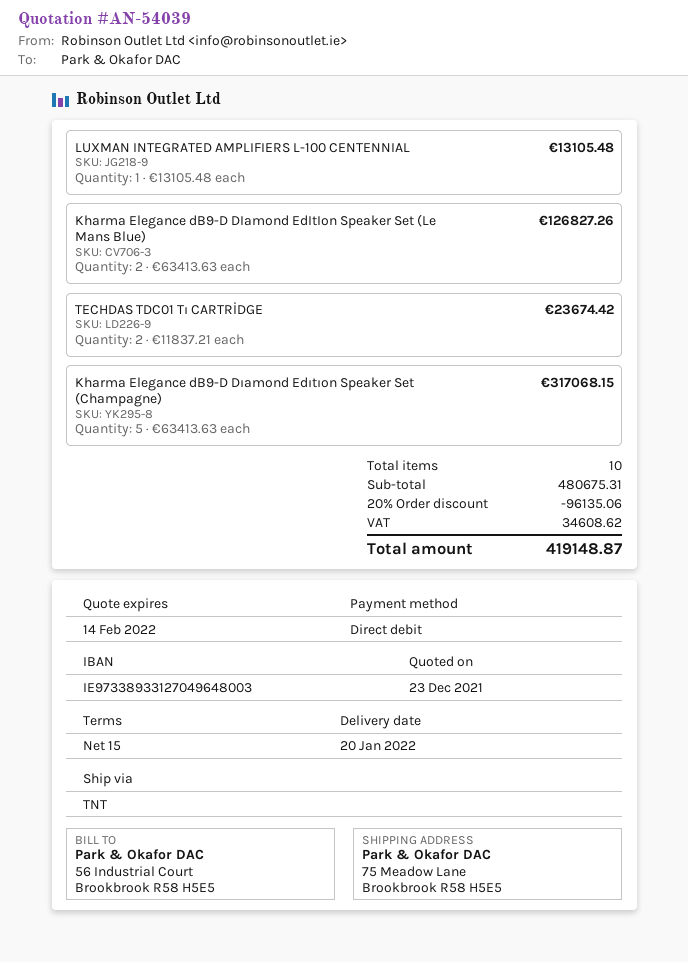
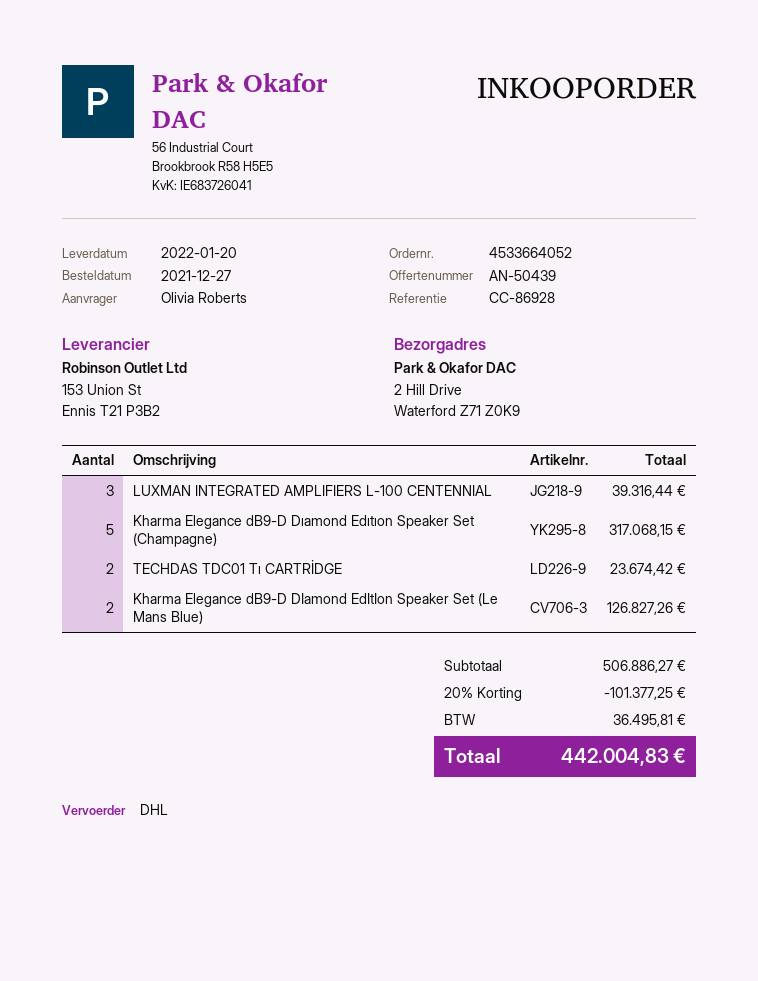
quote number: AN-54039 -> AN-50439
shipping method: TNT -> DHL
ship to: 75 Meadow Lane, Brookbrook R58 H5E5 -> 2 Hill Drive, Waterford Z71 Z0K9
LUXMAN INTEGRATED AMPLIFIERS L-100 CENTENNIAL: 1 for 13105.48 -> 3 for 39316.44
subtotal: 480675.31 -> 506886.27
discount: 20% = 96135.06 -> 20% = 101377.25
tax: 34608.62 -> 36495.81
total: 419148.87 -> 442004.83

